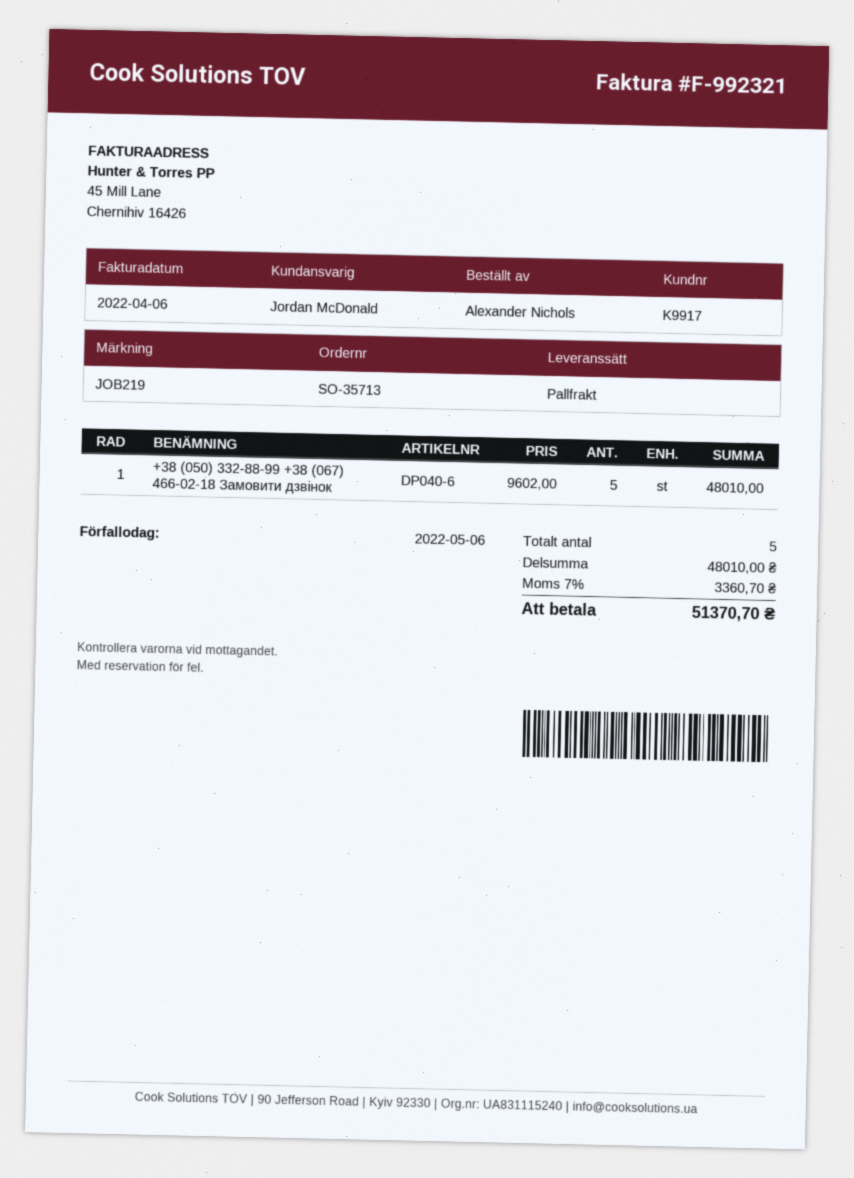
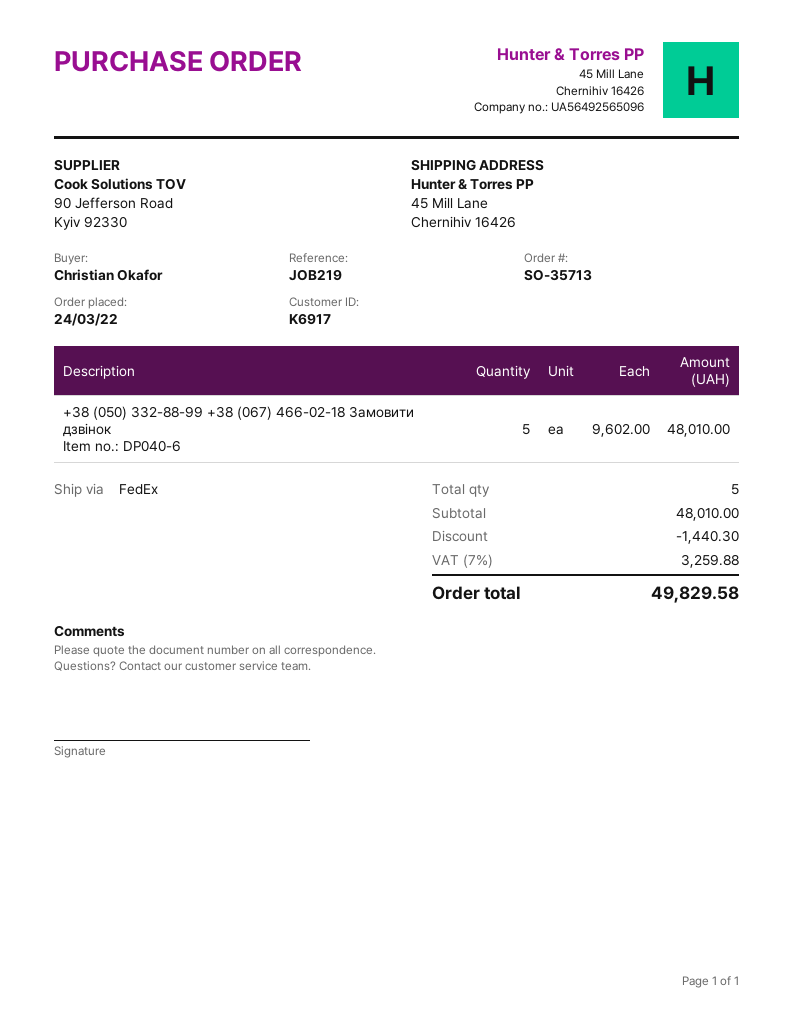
customer number: K9917 -> K6917
ordered by: Alexander Nichols -> Christian Okafor
shipping method: pallet freight -> FedEx
discount: none -> 1440.30
tax: 7% = 3360.70 -> 7% = 3259.88
total: 51370.70 -> 49829.58

